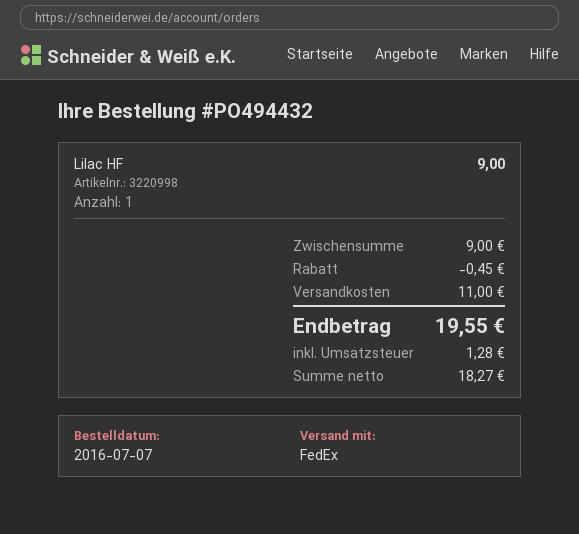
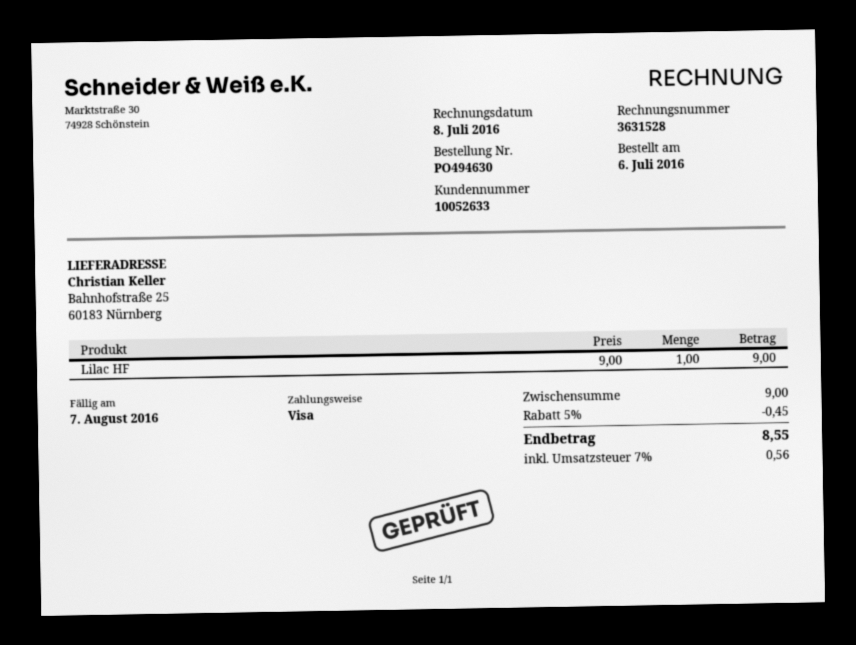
order number: PO494432 -> PO494630
order date: 2016-07-07 -> 2016-07-06
shipping: 11.00 -> none
tax: 1.28 -> 0.56
total: 19.55 -> 8.55

